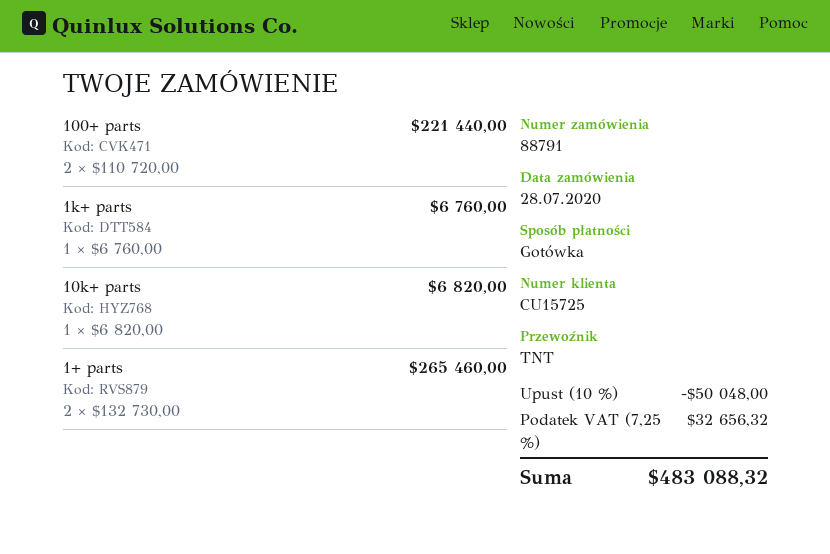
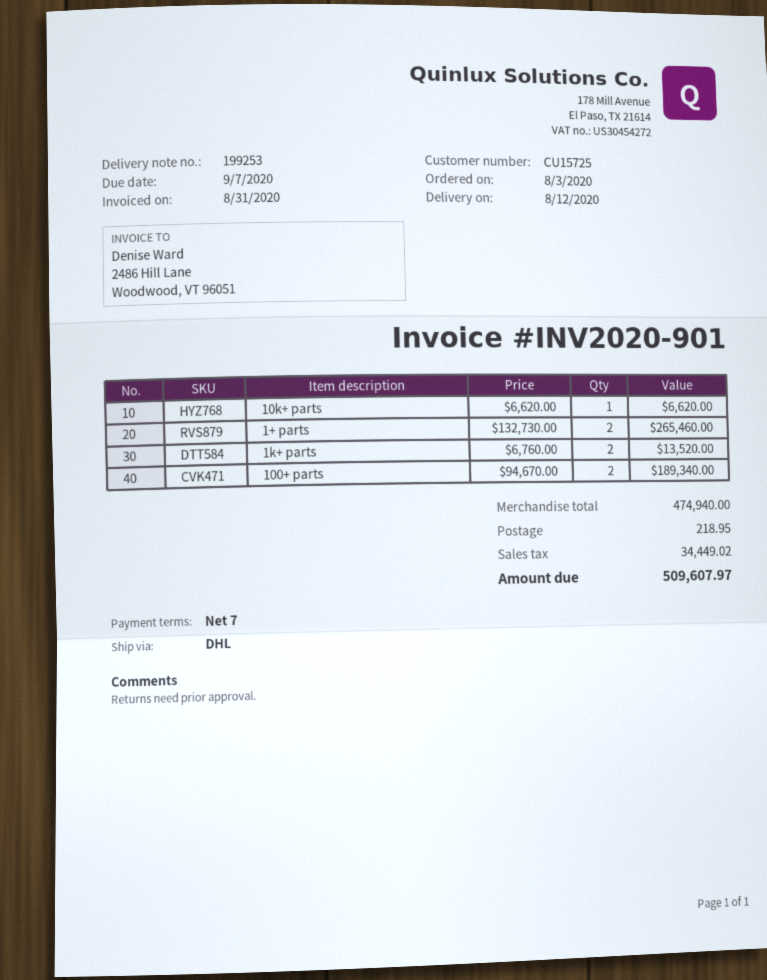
order date: 2020-07-28 -> 2020-08-03
shipping method: TNT -> DHL
100+ parts: 2 x 110720.00 = 221440.00 -> 2 x 94670.00 = 189340.00
1k+ parts: 1 x 6760.00 = 6760.00 -> 2 x 6760.00 = 13520.00
10k+ parts: 1 x 6820.00 = 6820.00 -> 1 x 6620.00 = 6620.00
discount: 10% = 50048.00 -> none
shipping: none -> 218.95
tax: 32656.32 -> 34449.02
total: 483088.32 -> 509607.97

